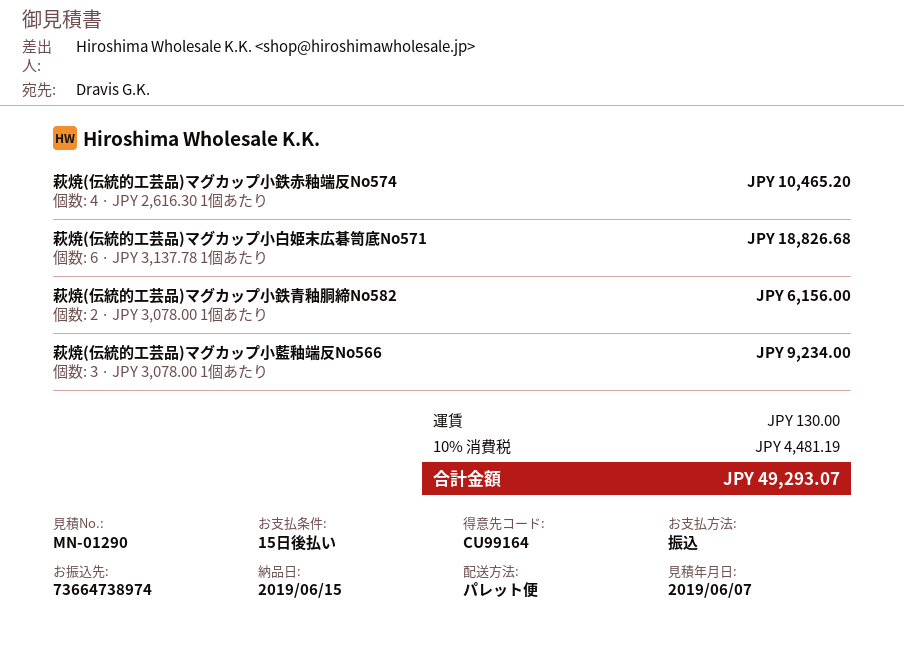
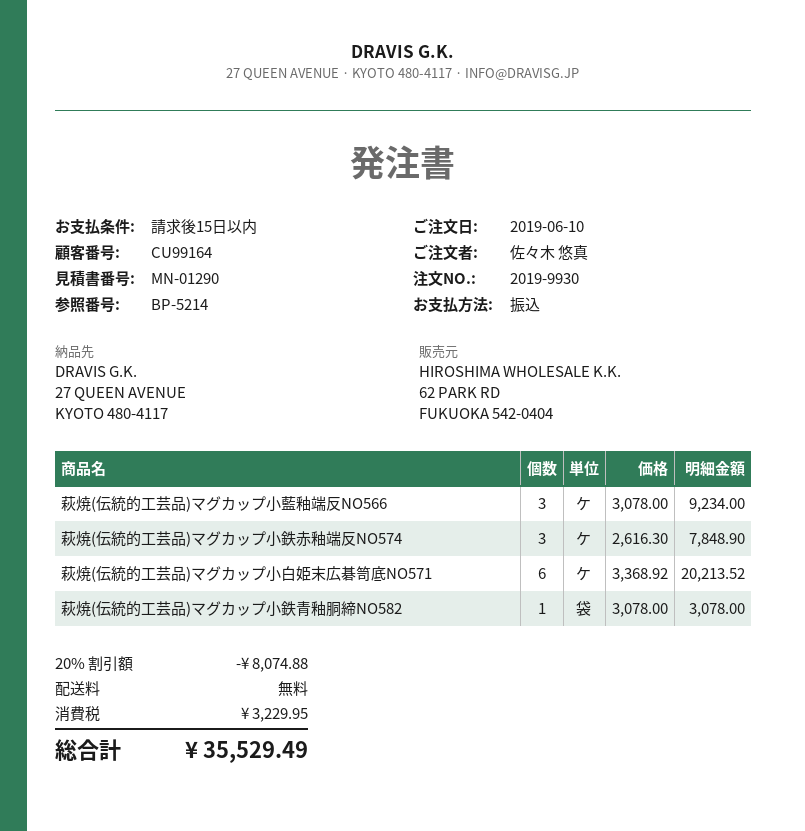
萩焼(伝統的工芸品)マグカップ小鉄赤釉端反No574: 4 x 2616.30 = 10465.20 -> 3 x 2616.30 = 7848.90
萩焼(伝統的工芸品)マグカップ小白姫末広碁笥底No571: 6 x 3137.78 = 18826.68 -> 6 x 3368.92 = 20213.52
萩焼(伝統的工芸品)マグカップ小鉄青釉胴締No582: 2 x 3078.00 = 6156.00 -> 1 x 3078.00 = 3078.00
discount: none -> 20% = 8074.88
shipping: 130.00 -> 0.00
tax: 4481.19 -> 3229.95
total: 49293.07 -> 35529.49

